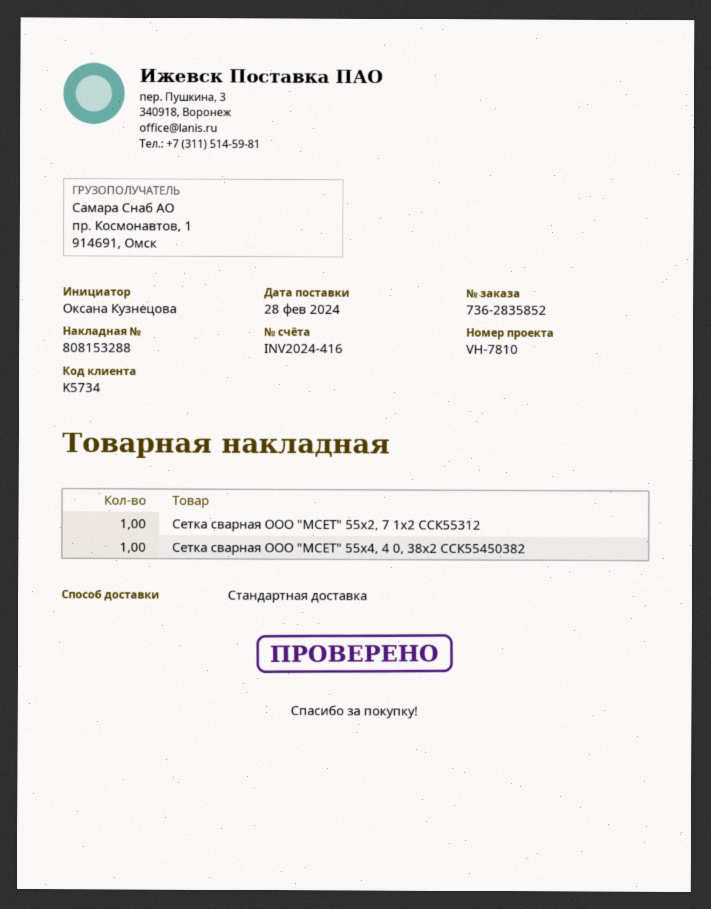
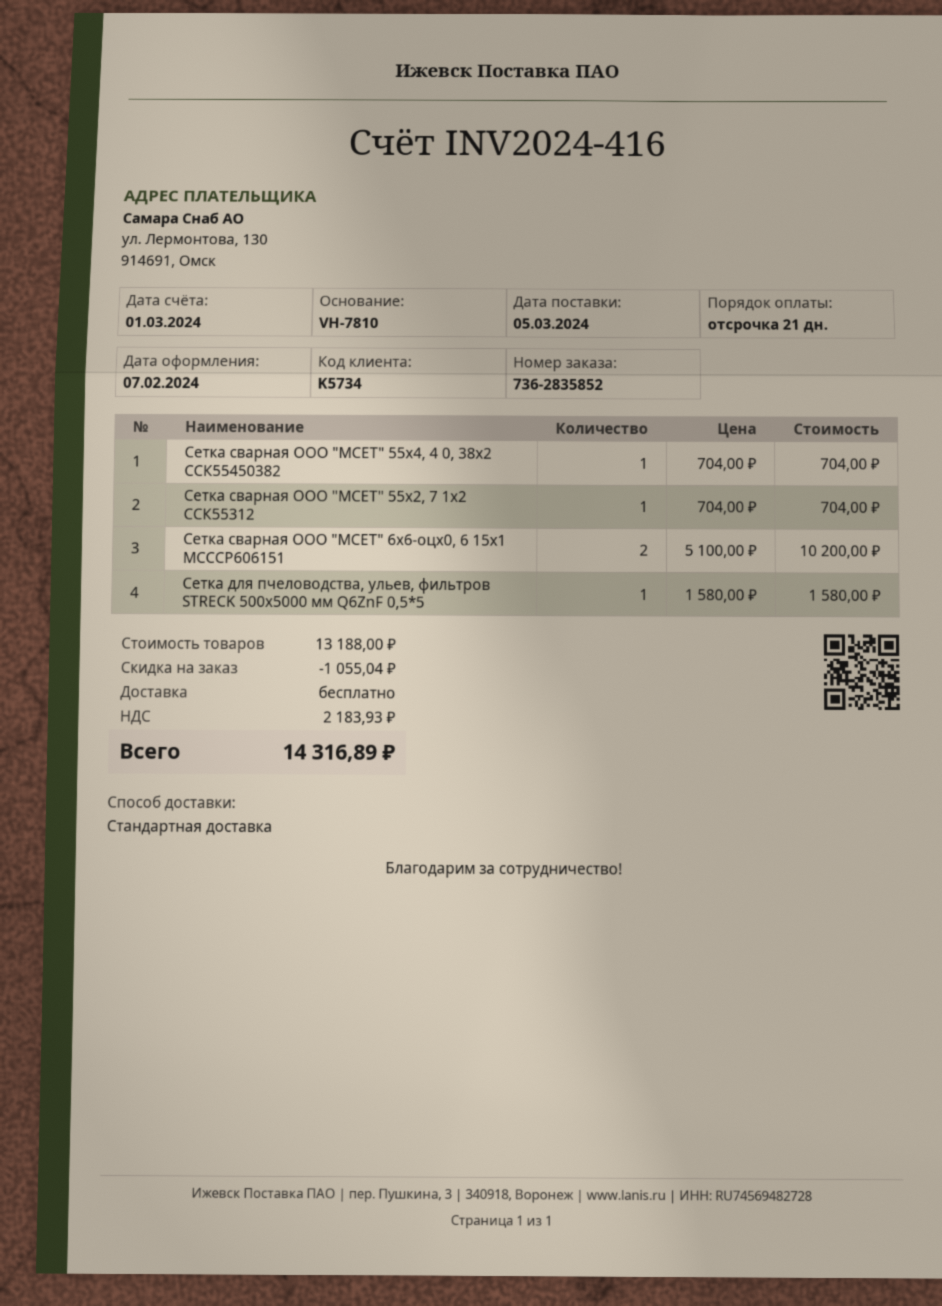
delivery date: 2024-02-28 -> 2024-03-05
Сетка сварная ООО "МСЕТ" 6x6-оцх0, 6 15x1 МСССР606151: none -> 2
Сетка для пчеловодства, ульев, фильтров STRECK 500х5000 мм Q6ZnF 0,5*5: none -> 1

